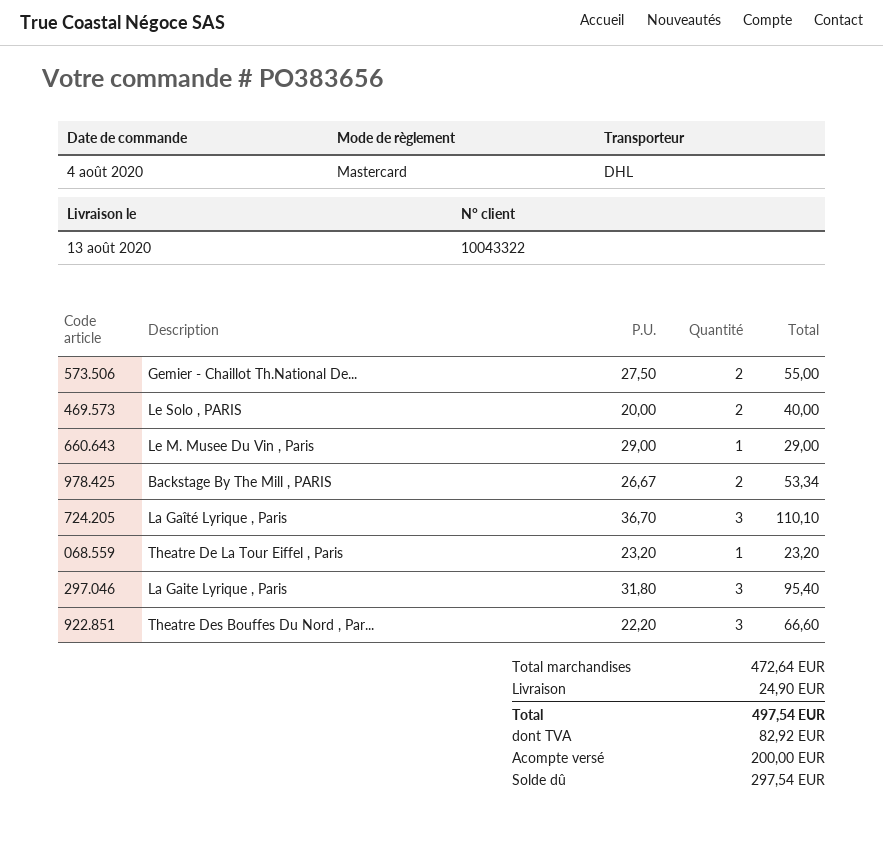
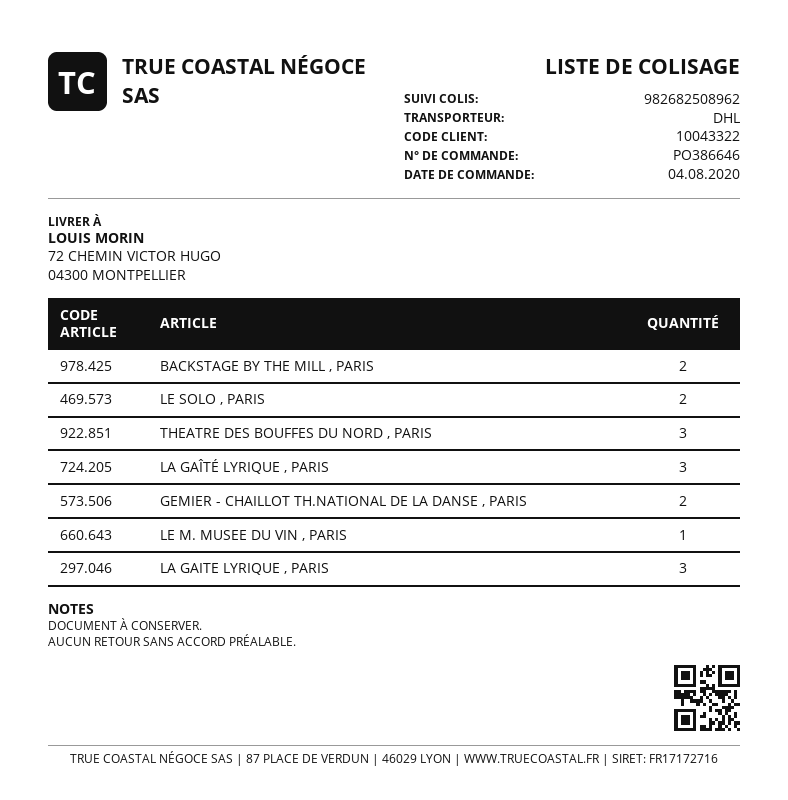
order number: PO383656 -> PO386646
Theatre De La Tour Eiffel , Paris: 1 -> none

